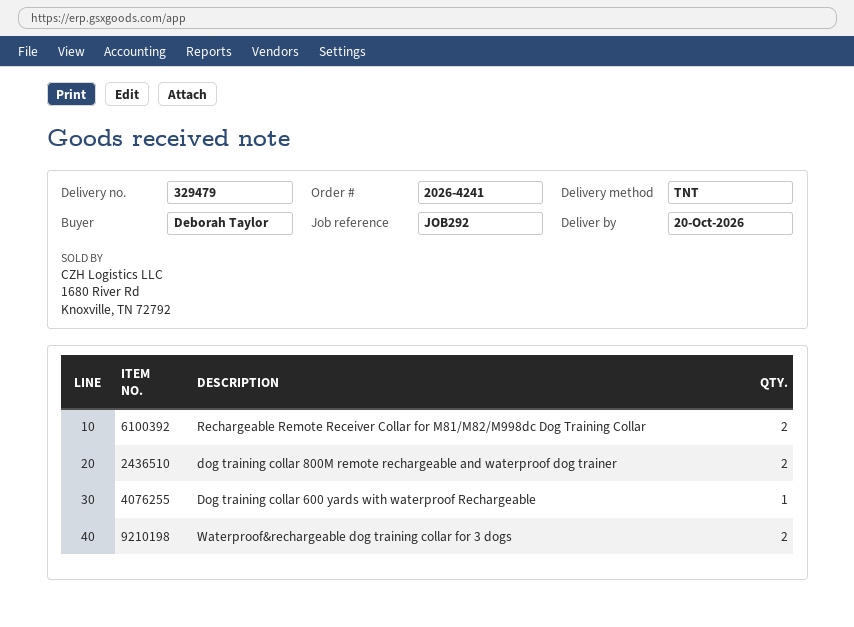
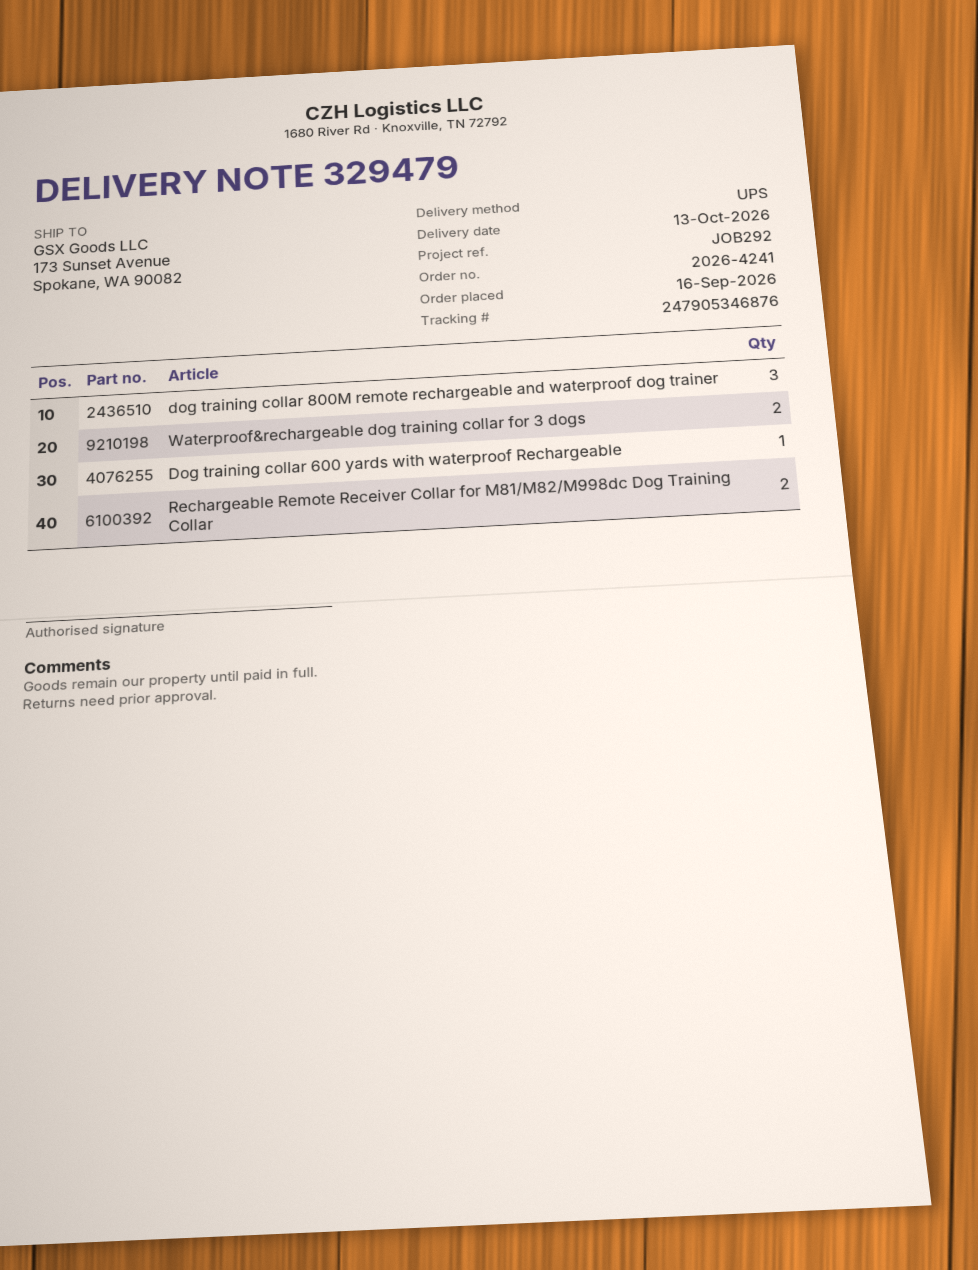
delivery date: 2026-10-20 -> 2026-10-13
shipping method: TNT -> UPS
dog training collar 800M remote rechargeable and waterproof dog trainer: 2 -> 3

